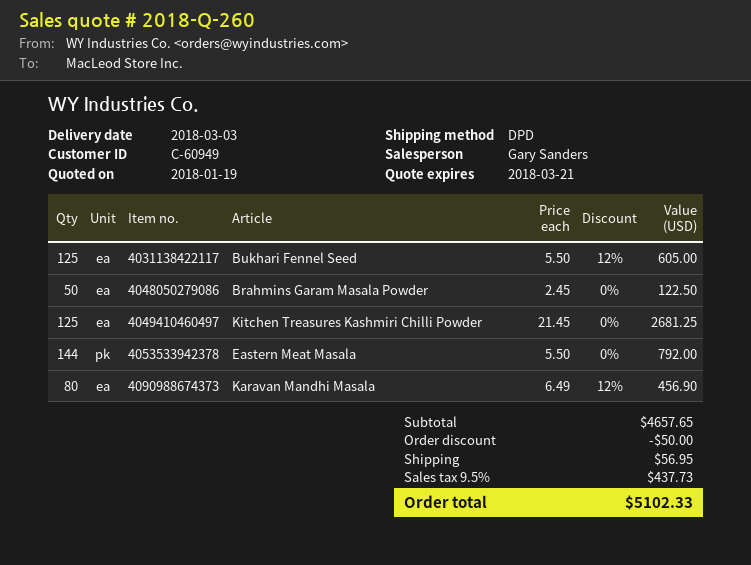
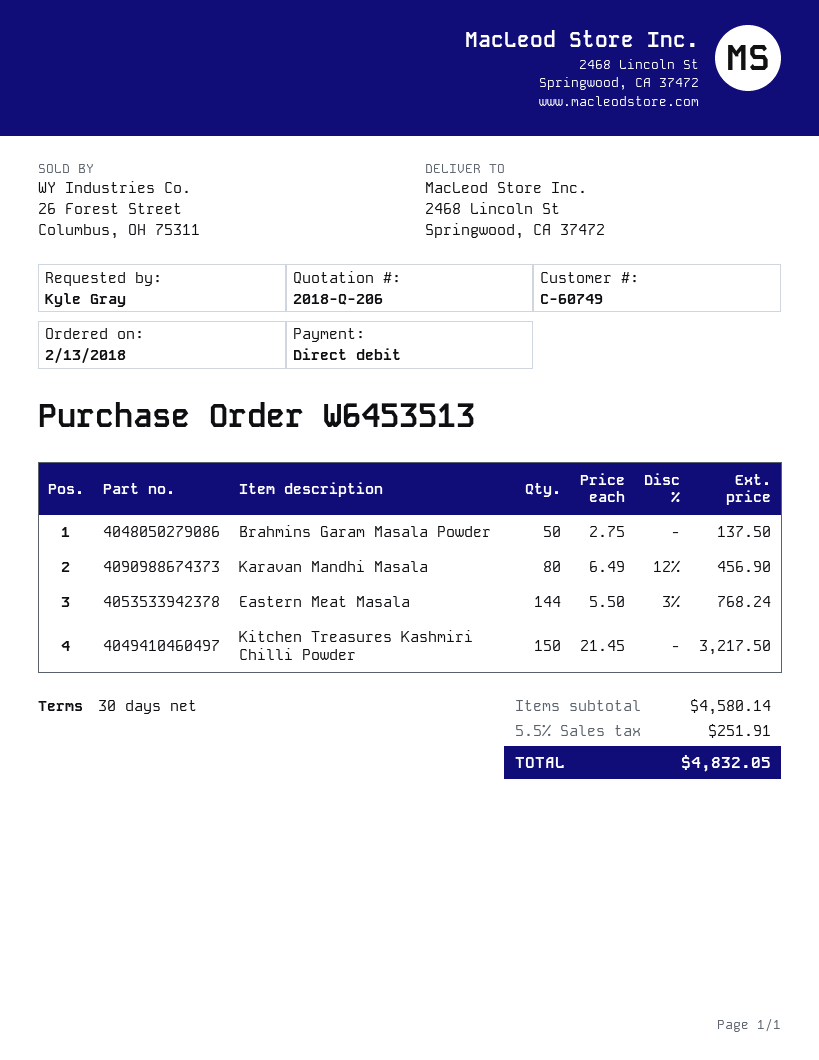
quote number: 2018-Q-260 -> 2018-Q-206
customer number: C-60949 -> C-60749
Bukhari Fennel Seed: 125 x 5.50 - 12% = 605.00 -> none
Brahmins Garam Masala Powder: 50 x 2.45 = 122.50 -> 50 x 2.75 = 137.50
Kitchen Treasures Kashmiri Chilli Powder: 125 x 21.45 = 2681.25 -> 150 x 21.45 = 3217.50
Eastern Meat Masala: 144 x 5.50 = 792.00 -> 144 x 5.50 - 3% = 768.24
subtotal: 4657.65 -> 4580.14
discount: 50.00 -> none
shipping: 56.95 -> none
tax: 9.5% = 437.73 -> 5.5% = 251.91
total: 5102.33 -> 4832.05

